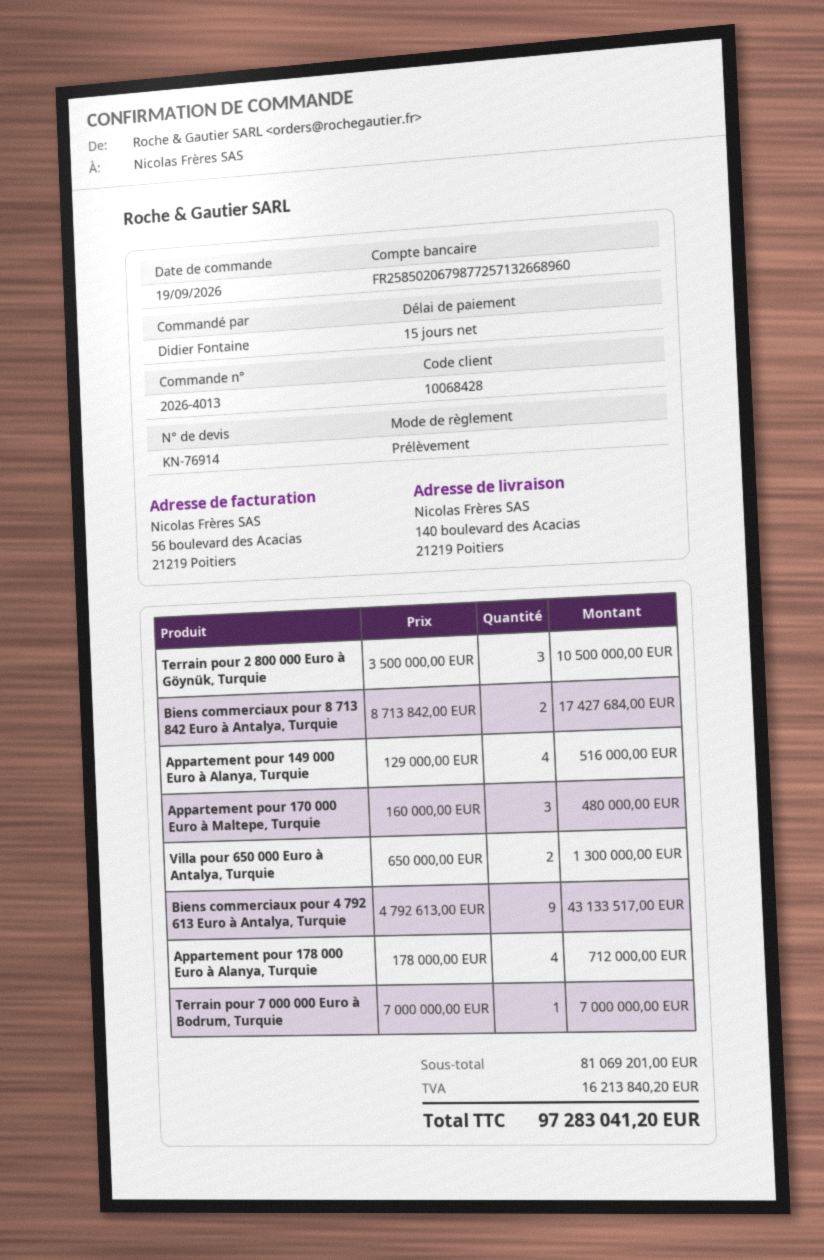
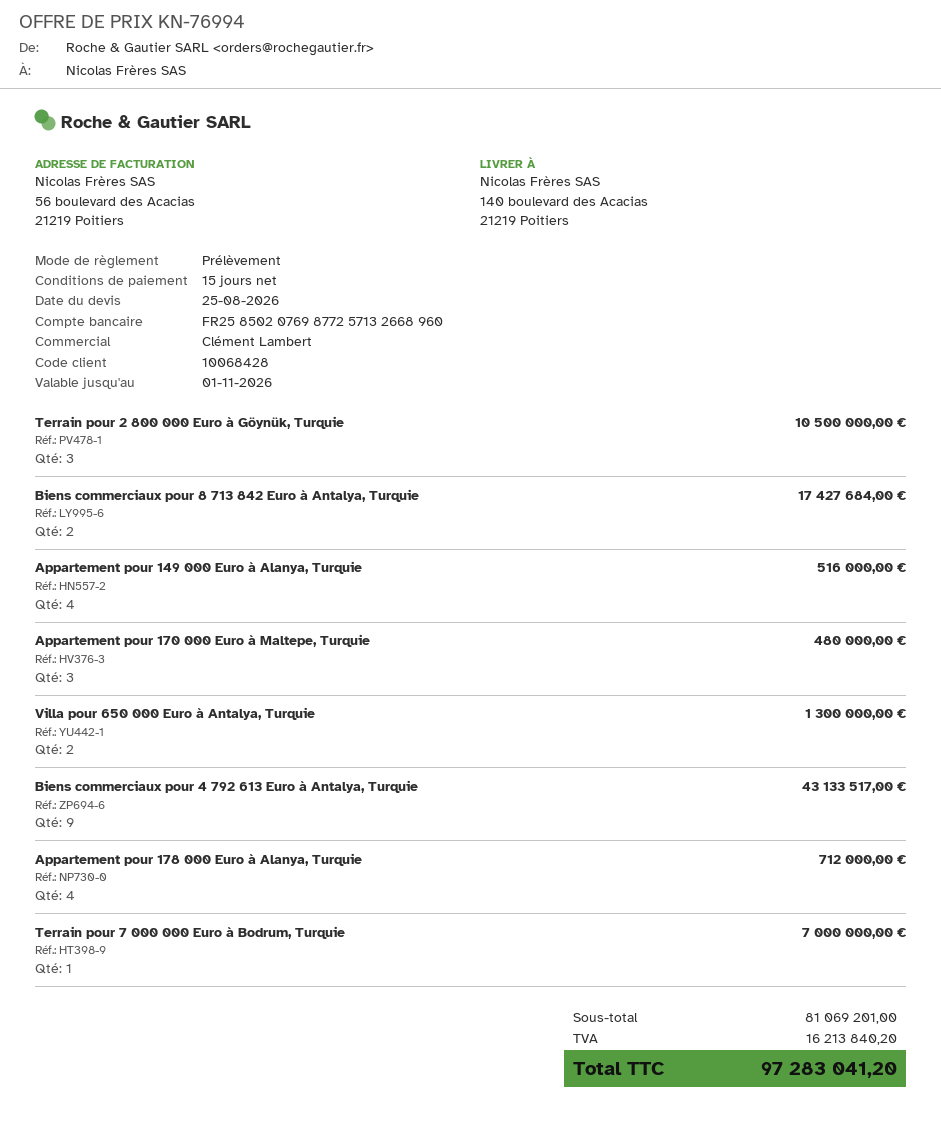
quote number: KN-76914 -> KN-76994
bank account: FR2585020679877257132668960 -> FR2585020769877257132668960

